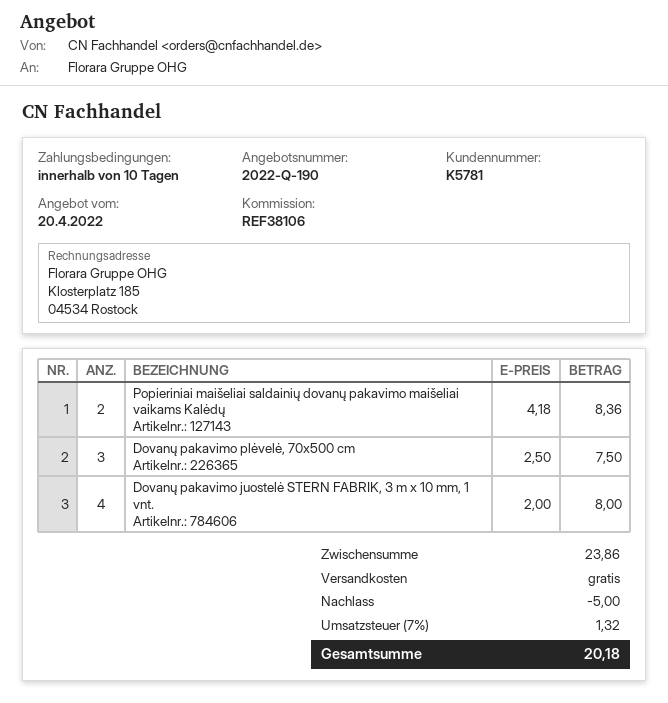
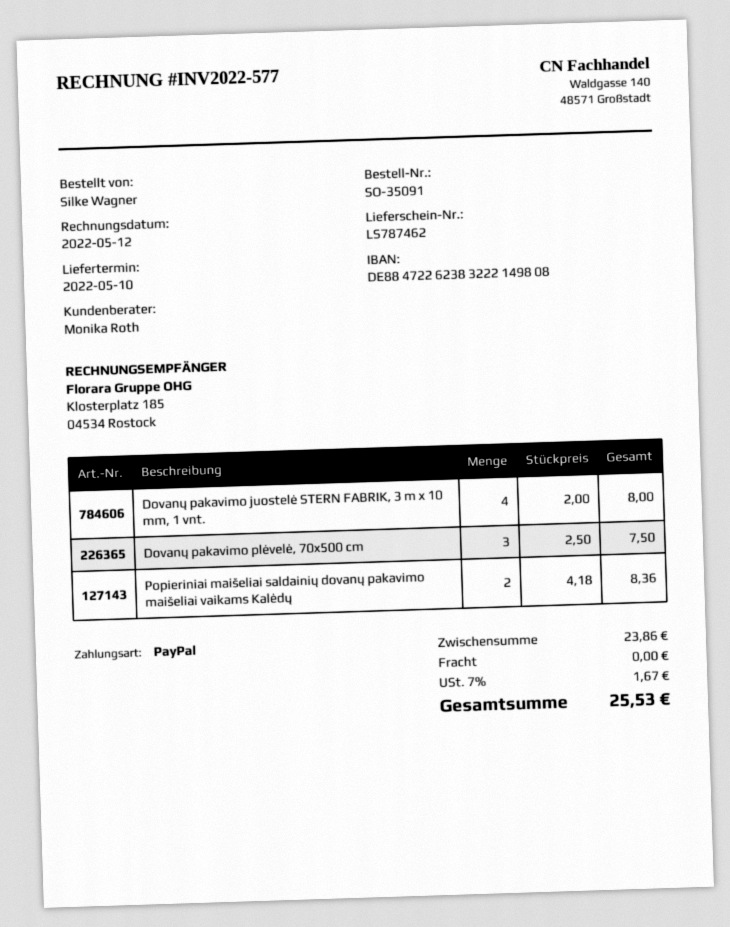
discount: 5.00 -> none
tax: 7% = 1.32 -> 7% = 1.67
total: 20.18 -> 25.53

